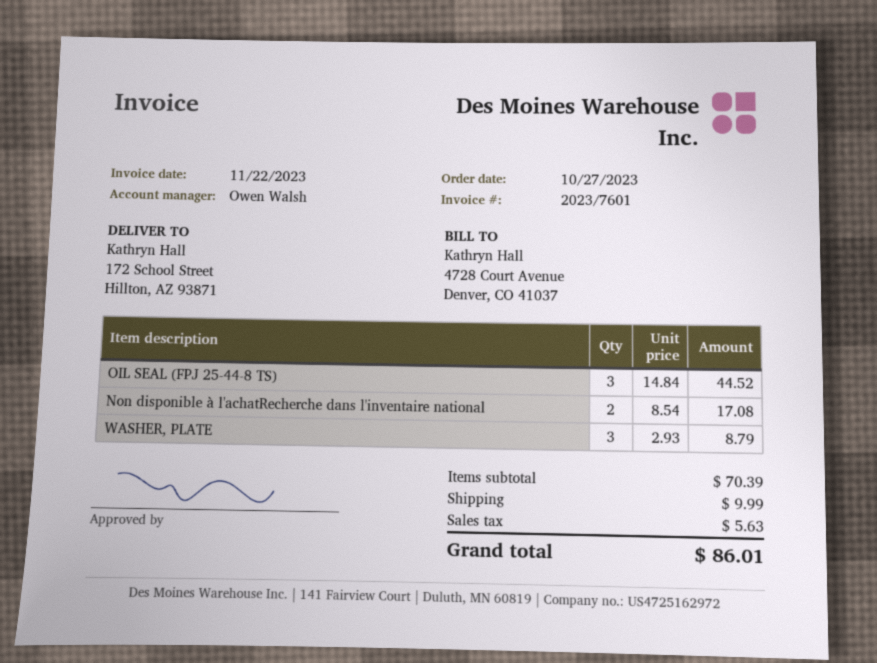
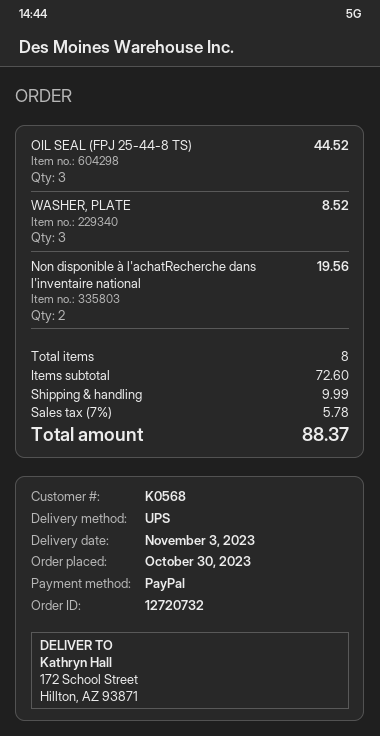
order date: 2023-10-27 -> 2023-10-30
Non disponible à l'achatRecherche dans l'inventaire national: 2 for 17.08 -> 2 for 19.56
WASHER, PLATE: 3 for 8.79 -> 3 for 8.52
subtotal: 70.39 -> 72.60
tax: 5.63 -> 5.78
total: 86.01 -> 88.37

